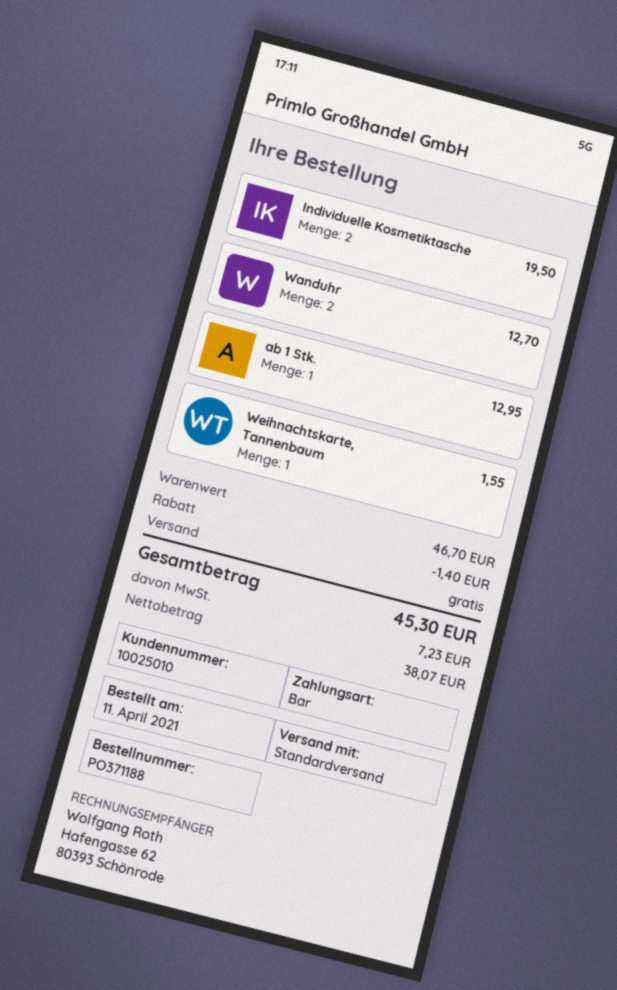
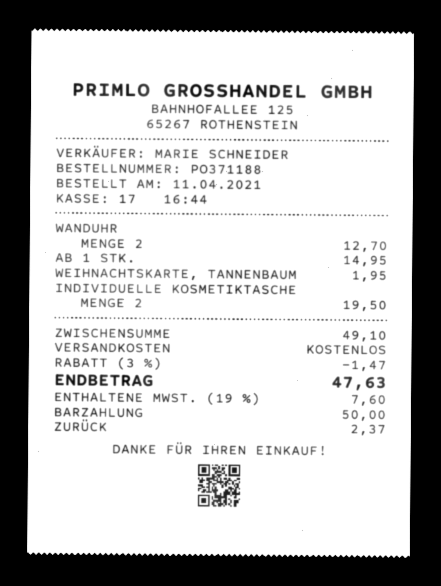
ab 1 Stk.: 1 for 12.95 -> 1 for 14.95
Weihnachtskarte, Tannenbaum: 1 for 1.55 -> 1 for 1.95
subtotal: 46.70 -> 49.10
discount: 1.40 -> 1.47
tax: 7.23 -> 7.60
total: 45.30 -> 47.63

